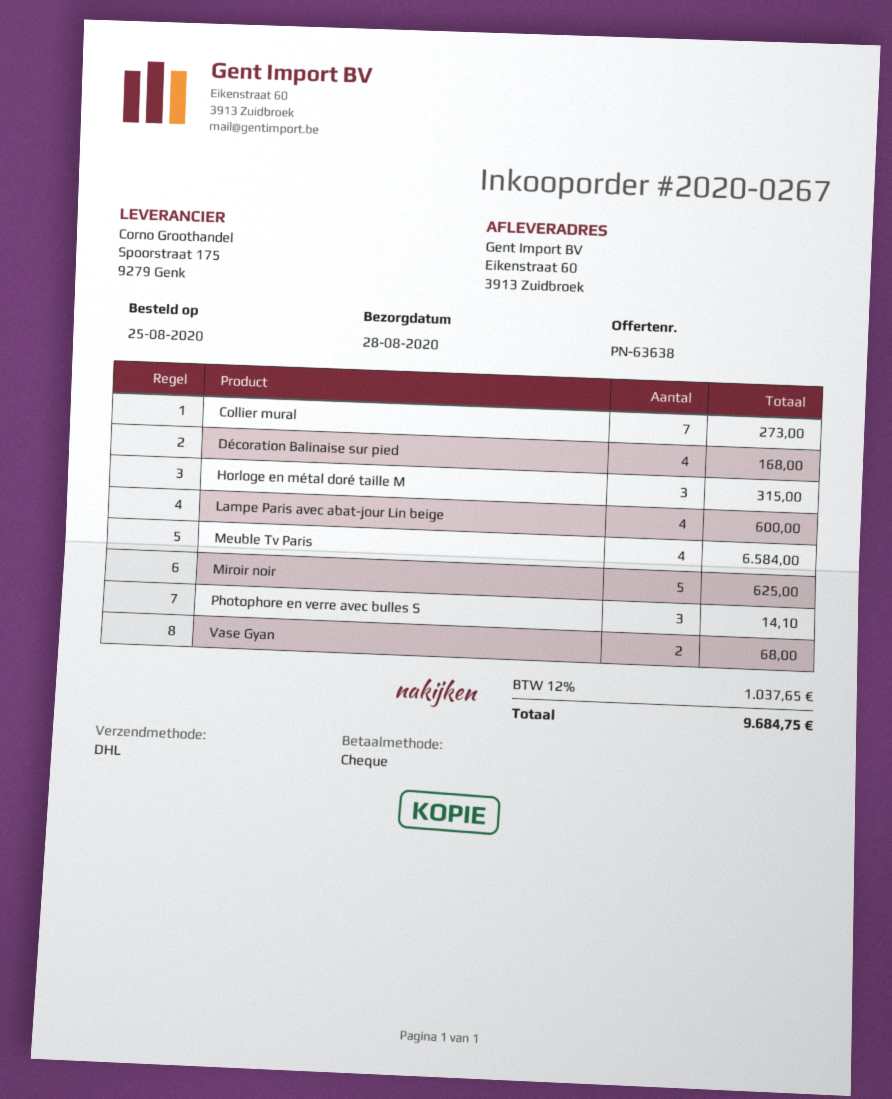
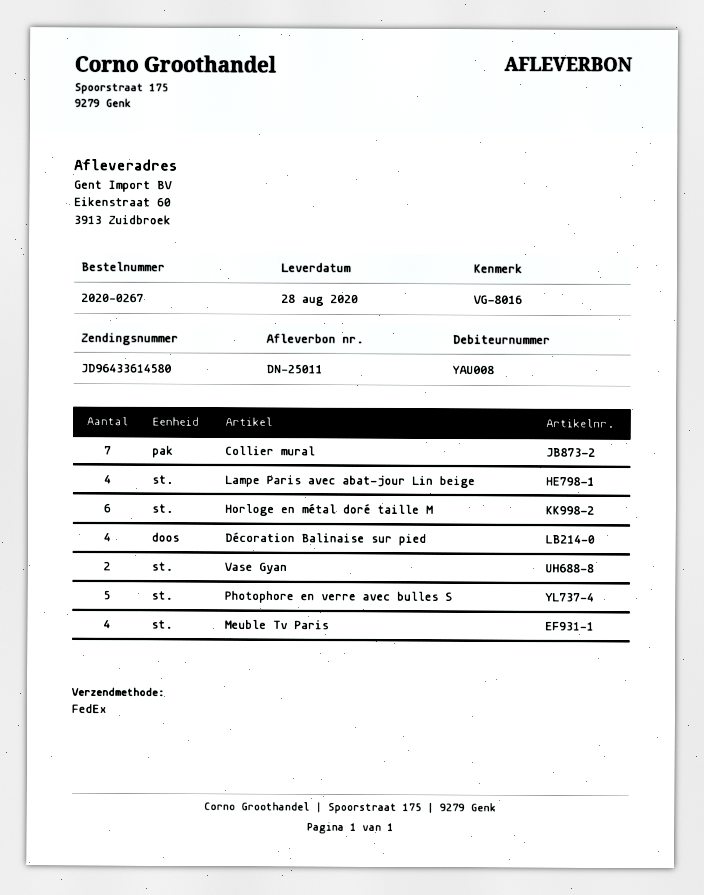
shipping method: DHL -> FedEx
Horloge en métal doré taille M: 3 -> 6
Miroir noir: 5 -> none
Photophore en verre avec bulles S: 3 -> 5

